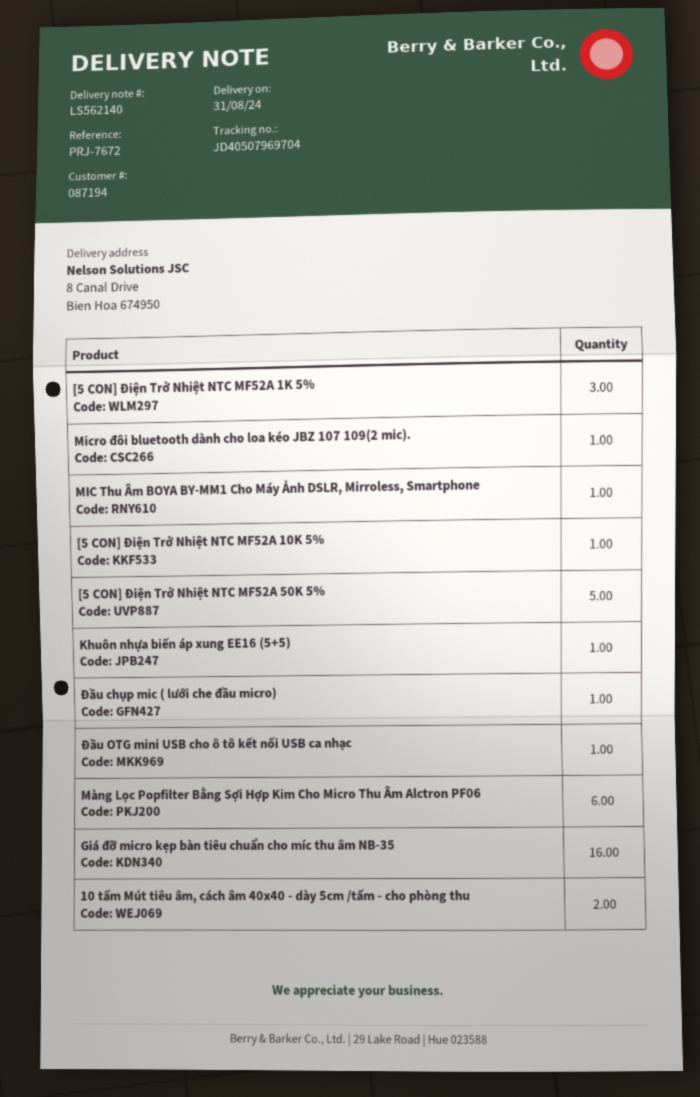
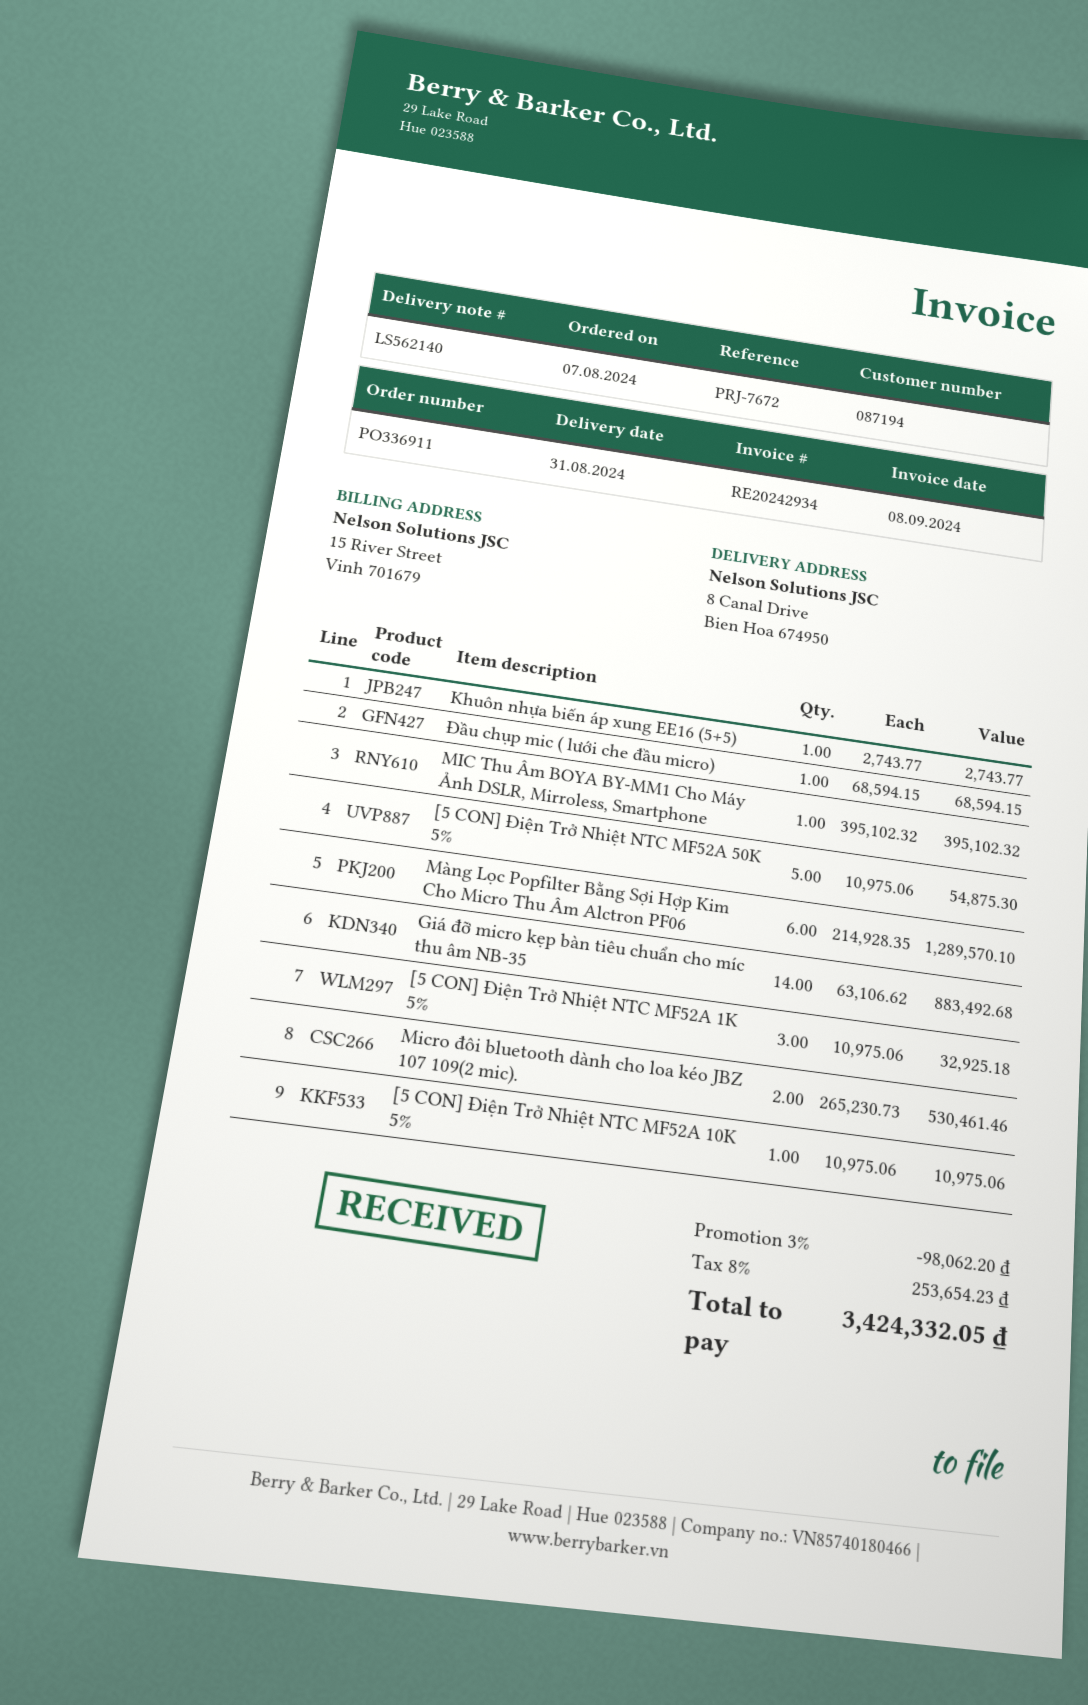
Micro đôi bluetooth dành cho loa kéo JBZ 107 109(2 mic).: 1 -> 2
Đầu OTG mini USB cho ô tô kết nối USB ca nhạc: 1 -> none
Giá đỡ micro kẹp bàn tiêu chuẩn cho míc thu âm NB-35: 16 -> 14
10 tấm Mút tiêu âm, cách âm 40x40 - dày 5cm /tấm - cho phòng thu: 2 -> none

